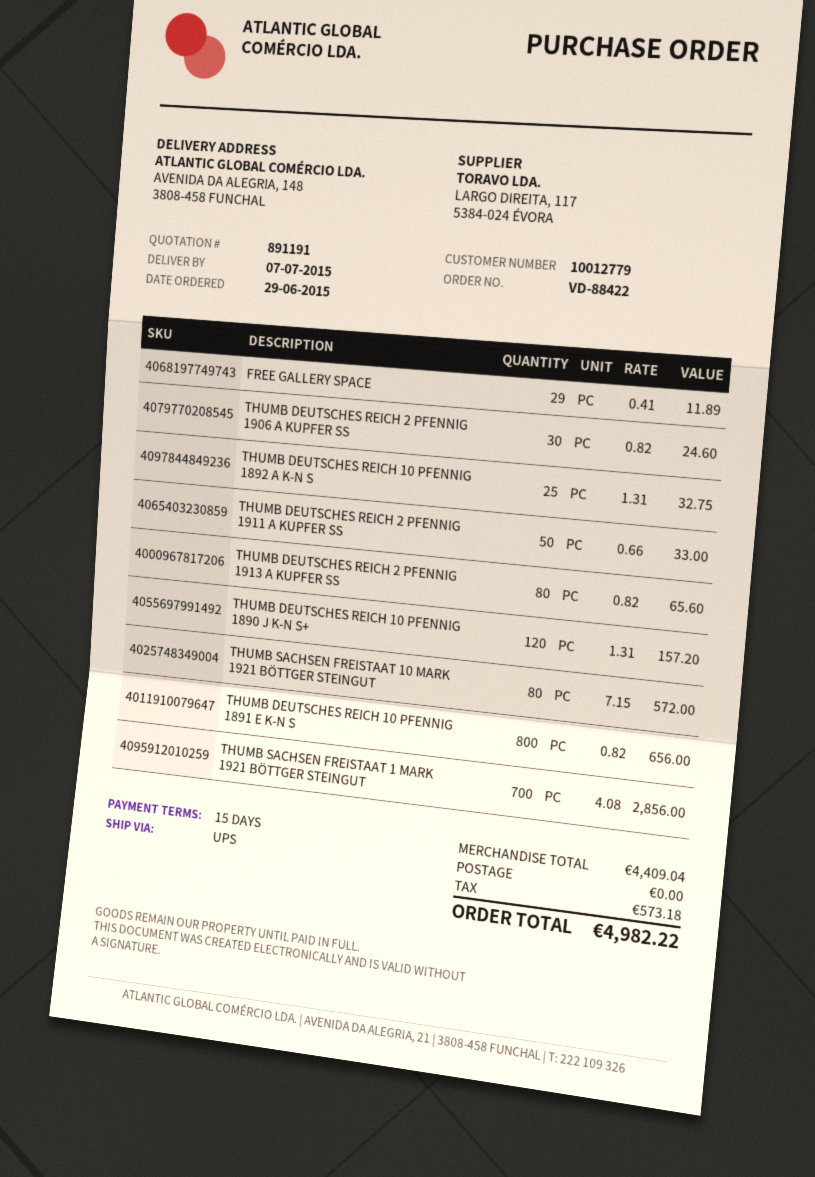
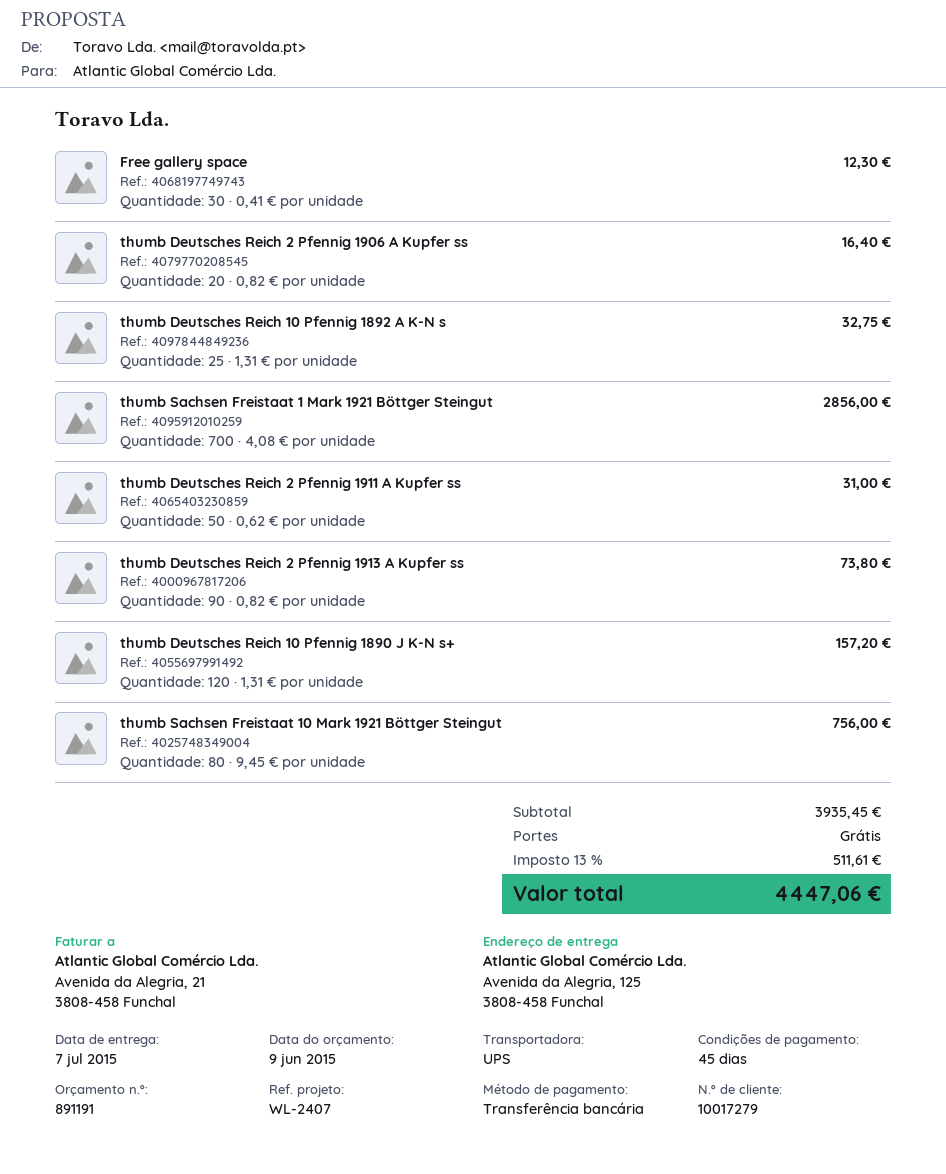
payment terms: 15 days -> 45 days
customer number: 10012779 -> 10017279
ship to: AVENIDA DA ALEGRIA, 148, 3808-458 FUNCHAL -> Avenida da Alegria, 125, 3808-458 Funchal
FREE GALLERY SPACE: 29 x 0.41 = 11.89 -> 30 x 0.41 = 12.30
THUMB DEUTSCHES REICH 2 PFENNIG 1906 A KUPFER SS: 30 x 0.82 = 24.60 -> 20 x 0.82 = 16.40
THUMB DEUTSCHES REICH 2 PFENNIG 1911 A KUPFER SS: 50 x 0.66 = 33.00 -> 50 x 0.62 = 31.00
THUMB DEUTSCHES REICH 2 PFENNIG 1913 A KUPFER SS: 80 x 0.82 = 65.60 -> 90 x 0.82 = 73.80
THUMB SACHSEN FREISTAAT 10 MARK 1921 BÖTTGER STEINGUT: 80 x 7.15 = 572.00 -> 80 x 9.45 = 756.00
THUMB DEUTSCHES REICH 10 PFENNIG 1891 E K-N S: 800 x 0.82 = 656.00 -> none
subtotal: 4409.04 -> 3935.45
tax: 573.18 -> 511.61
total: 4982.22 -> 4447.06

